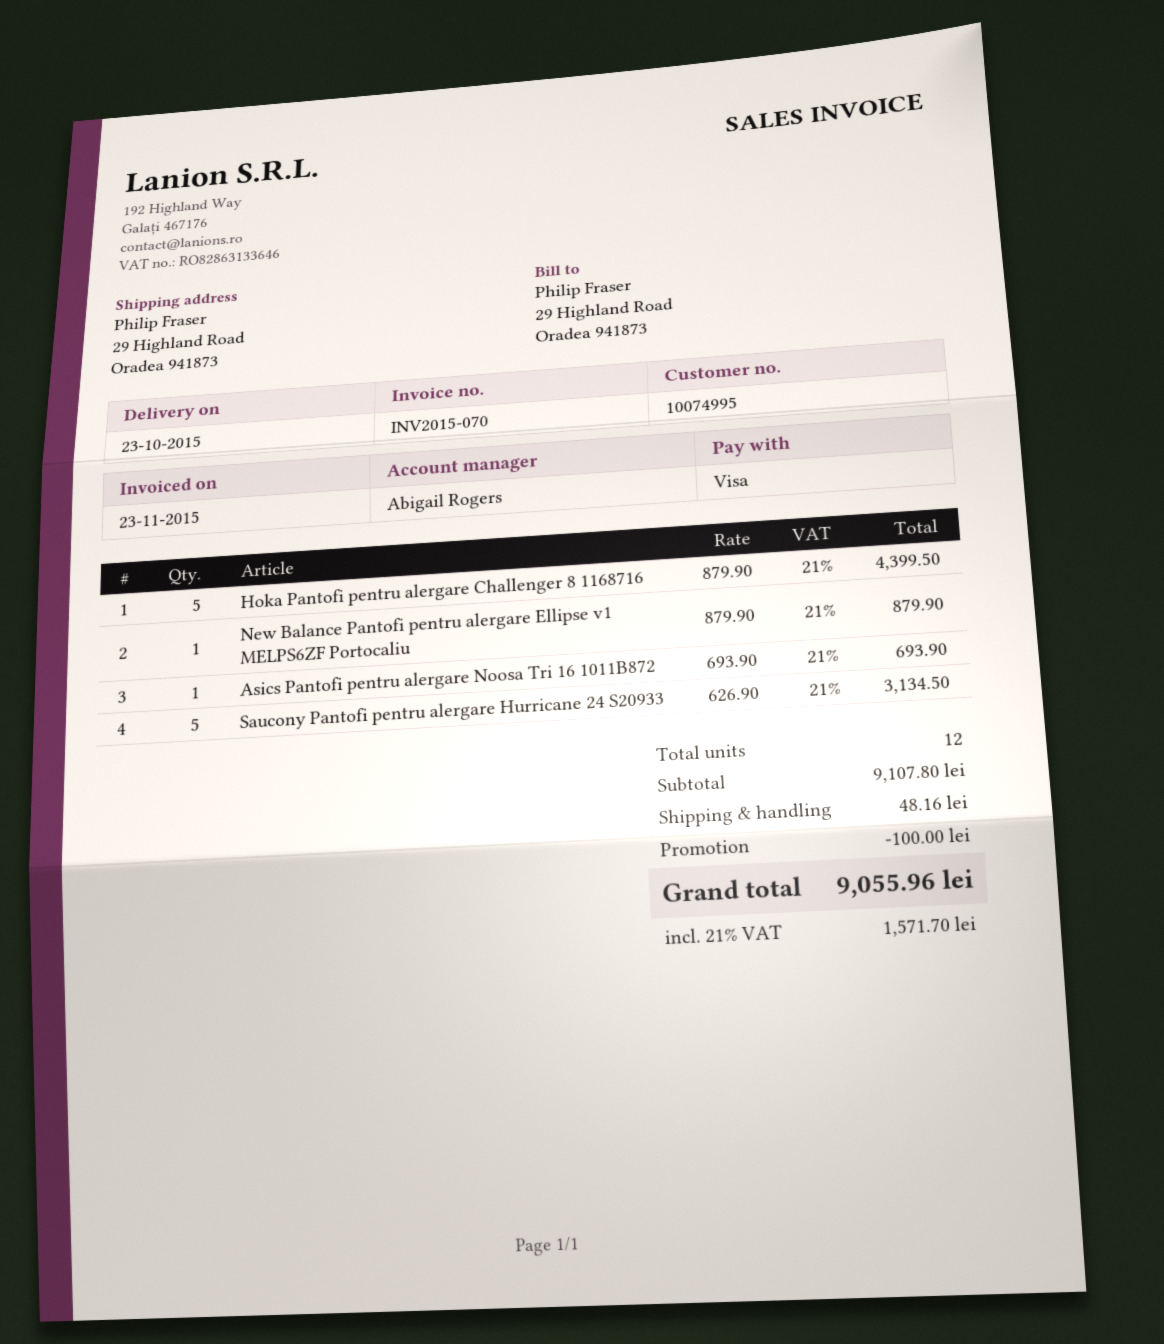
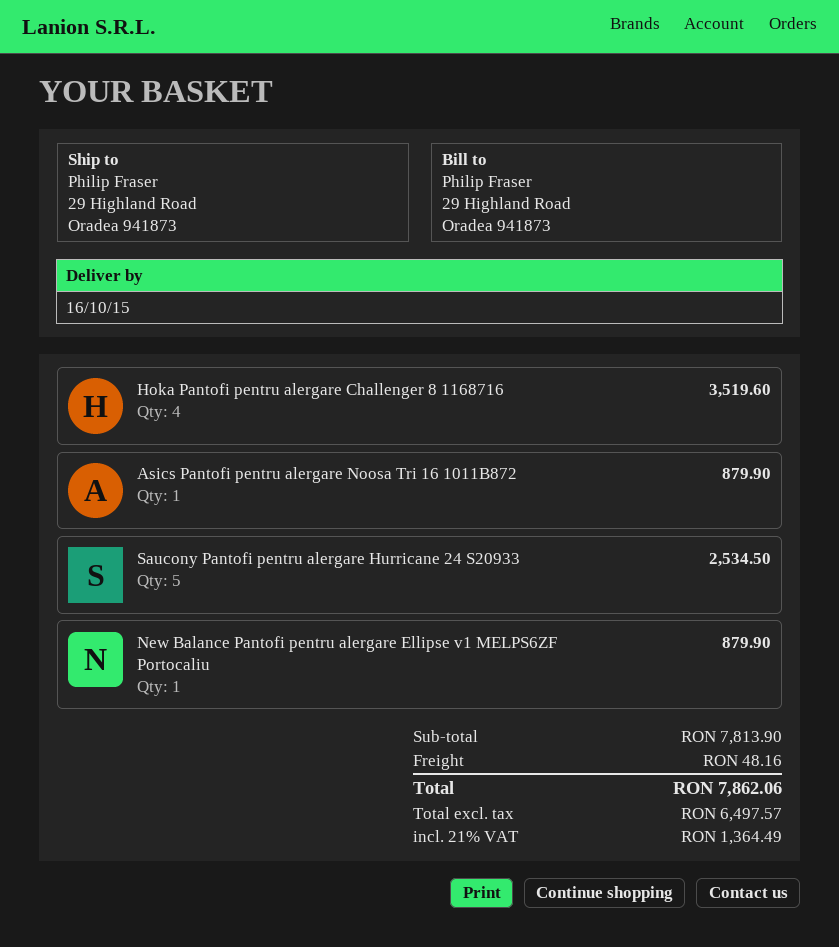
delivery date: 2015-10-23 -> 2015-10-16
Hoka Pantofi pentru alergare Challenger 8 1168716: 5 for 4399.50 -> 4 for 3519.60
Asics Pantofi pentru alergare Noosa Tri 16 1011B872: 1 for 693.90 -> 1 for 879.90
Saucony Pantofi pentru alergare Hurricane 24 S20933: 5 for 3134.50 -> 5 for 2534.50
subtotal: 9107.80 -> 7813.90
discount: 100.00 -> none
tax: 21% = 1571.70 -> 21% = 1364.49
total: 9055.96 -> 7862.06

